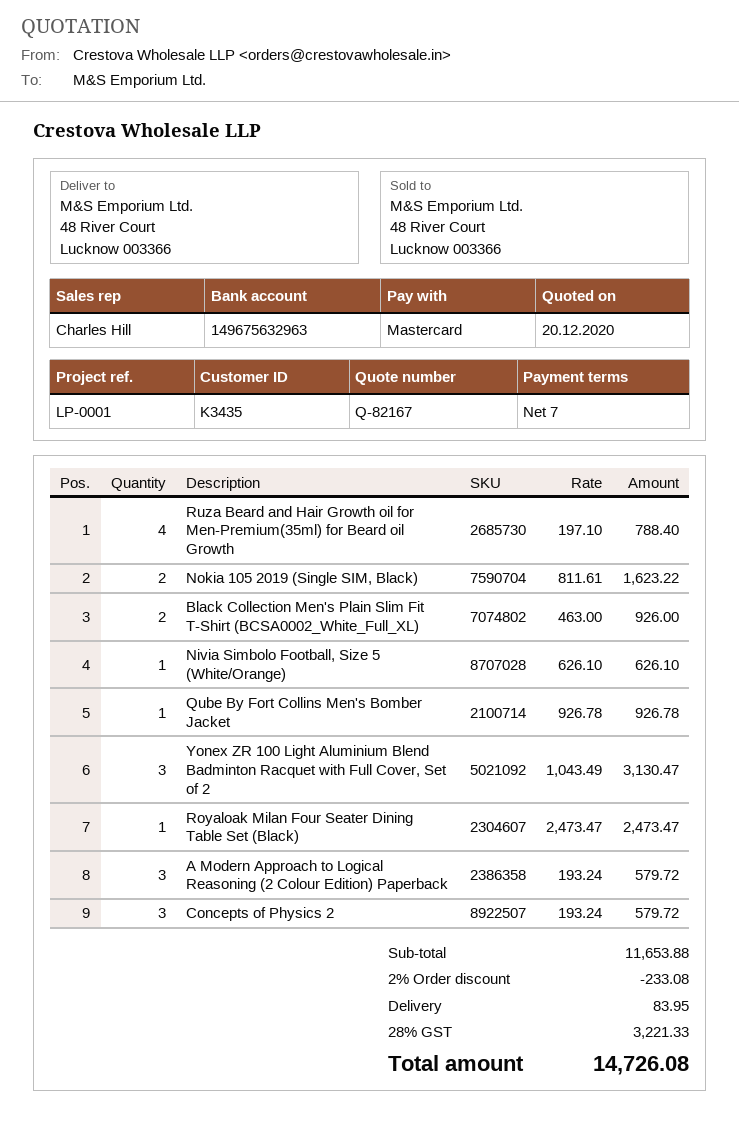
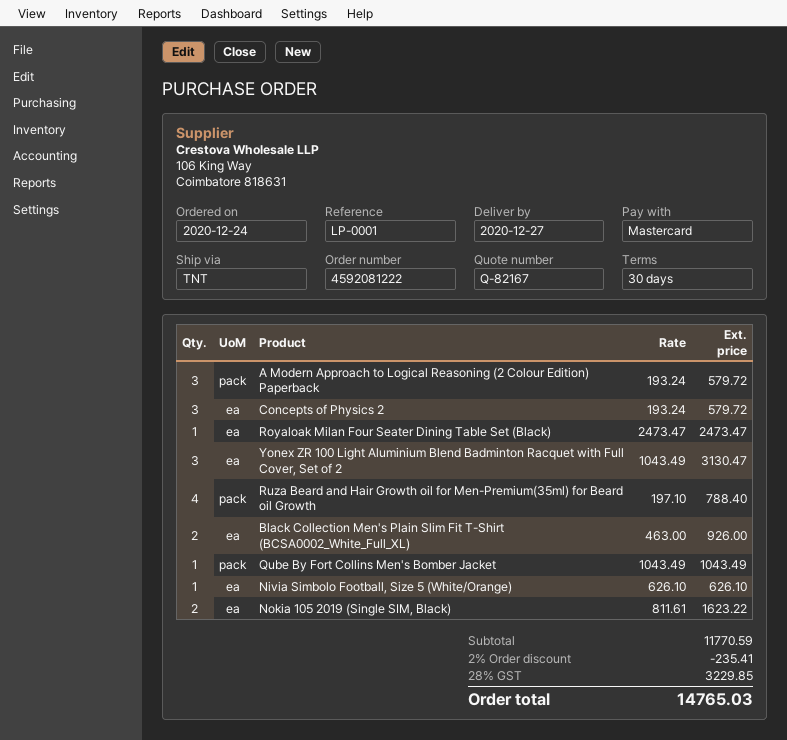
payment terms: 7 days -> 30 days
Qube By Fort Collins Men's Bomber Jacket: 1 x 926.78 = 926.78 -> 1 x 1043.49 = 1043.49
subtotal: 11653.88 -> 11770.59
discount: 2% = 233.08 -> 2% = 235.41
shipping: 83.95 -> none
tax: 28% = 3221.33 -> 28% = 3229.85
total: 14726.08 -> 14765.03

